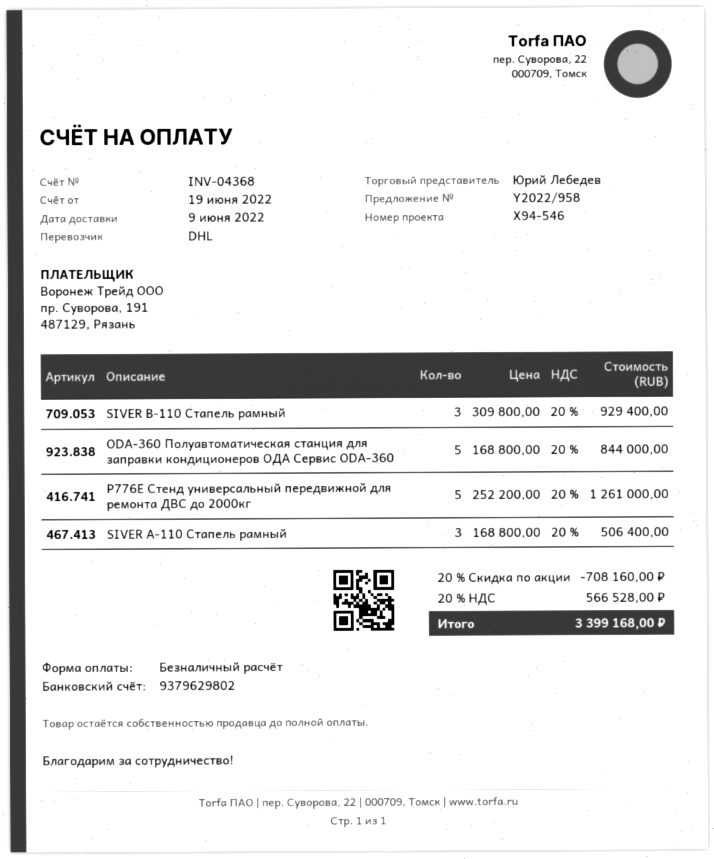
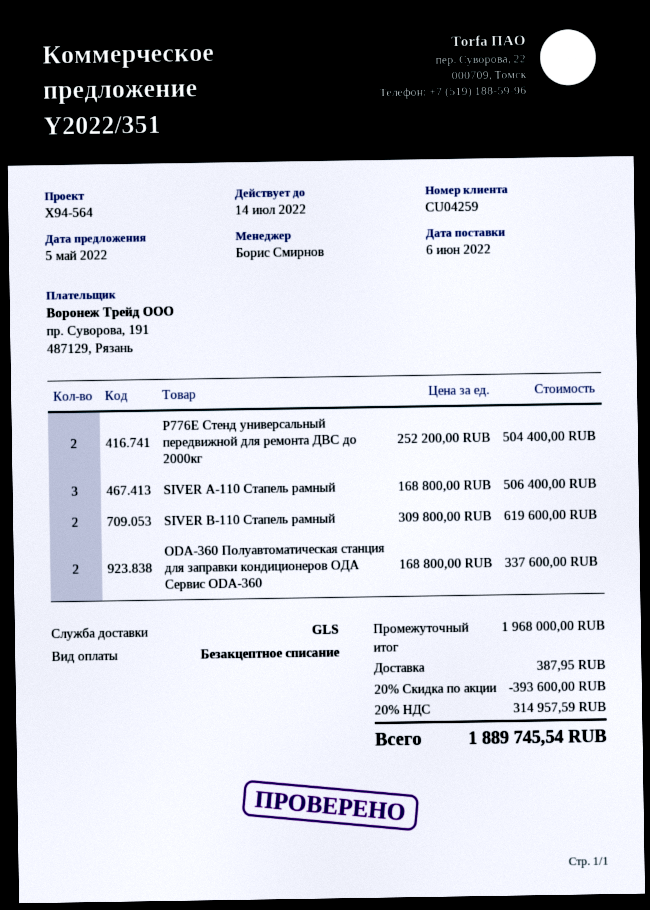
quote number: Y2022/958 -> Y2022/351
delivery date: 2022-06-09 -> 2022-06-06
reference: X94-546 -> X94-564
sales rep: Юрий Лебедев -> Борис Смирнов
payment method: bank transfer -> direct debit
shipping method: DHL -> GLS
SIVER B-110 Стапель рамный: 3 x 309800.00 = 929400.00 -> 2 x 309800.00 = 619600.00
ODA-360 Полуавтоматическая станция для заправки кондиционеров ОДА Сервис ODA-360: 5 x 168800.00 = 844000.00 -> 2 x 168800.00 = 337600.00
Р776Е Стенд универсальный передвижной для ремонта ДВС до 2000кг: 5 x 252200.00 = 1261000.00 -> 2 x 252200.00 = 504400.00
discount: 20% = 708160.00 -> 20% = 393600.00
shipping: none -> 387.95
tax: 20% = 566528.00 -> 20% = 314957.59
total: 3399168.00 -> 1889745.54

